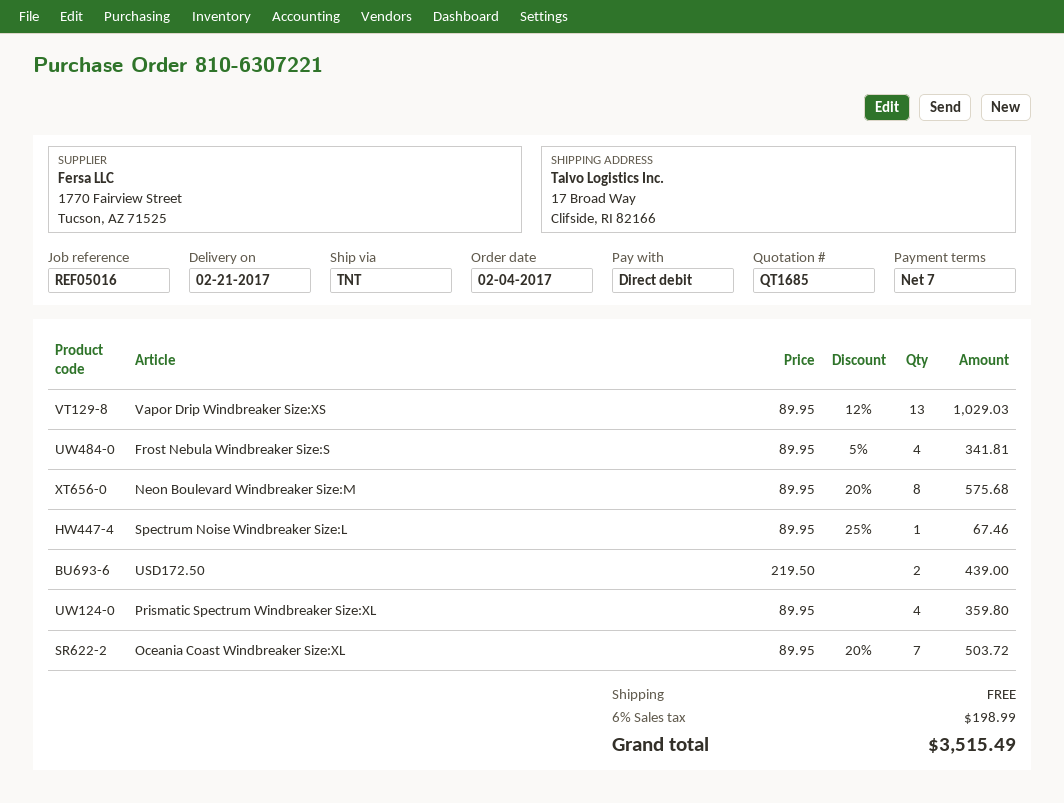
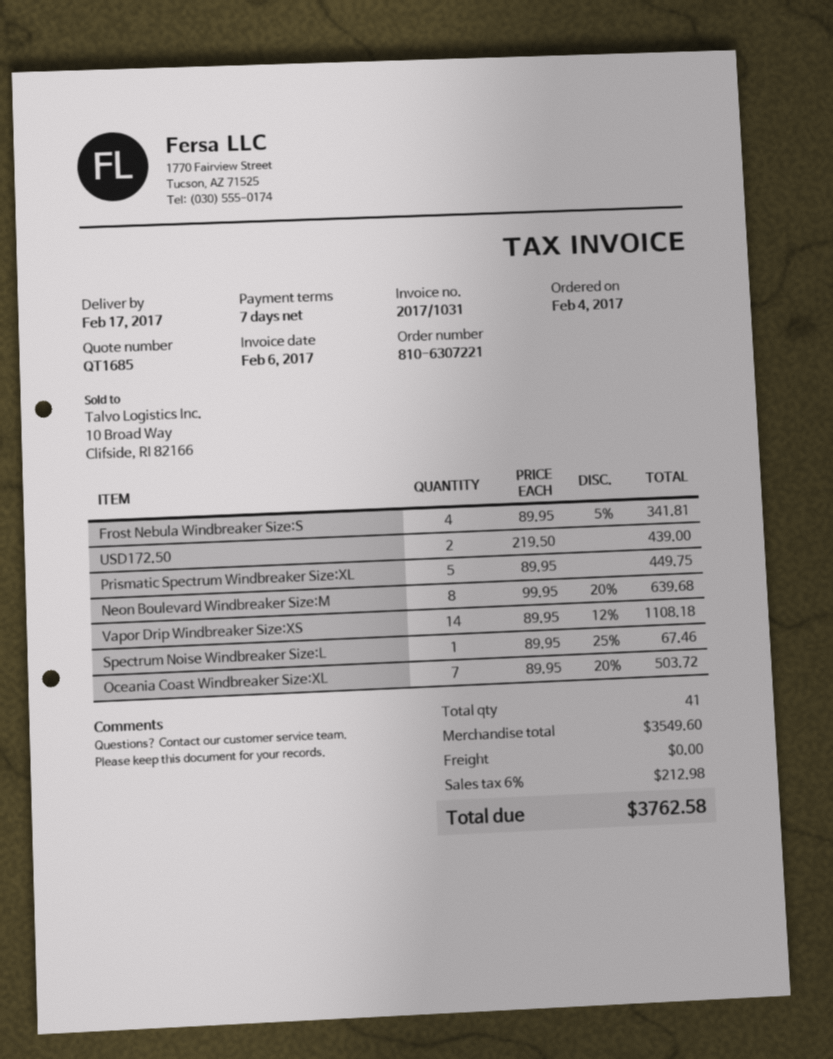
delivery date: 2017-02-21 -> 2017-02-17
Vapor Drip Windbreaker Size:XS: 13 x 89.95 - 12% = 1029.03 -> 14 x 89.95 - 12% = 1108.18
Neon Boulevard Windbreaker Size:M: 8 x 89.95 - 20% = 575.68 -> 8 x 99.95 - 20% = 639.68
Prismatic Spectrum Windbreaker Size:XL: 4 x 89.95 = 359.80 -> 5 x 89.95 = 449.75
tax: 6% = 198.99 -> 6% = 212.98
total: 3515.49 -> 3762.58

